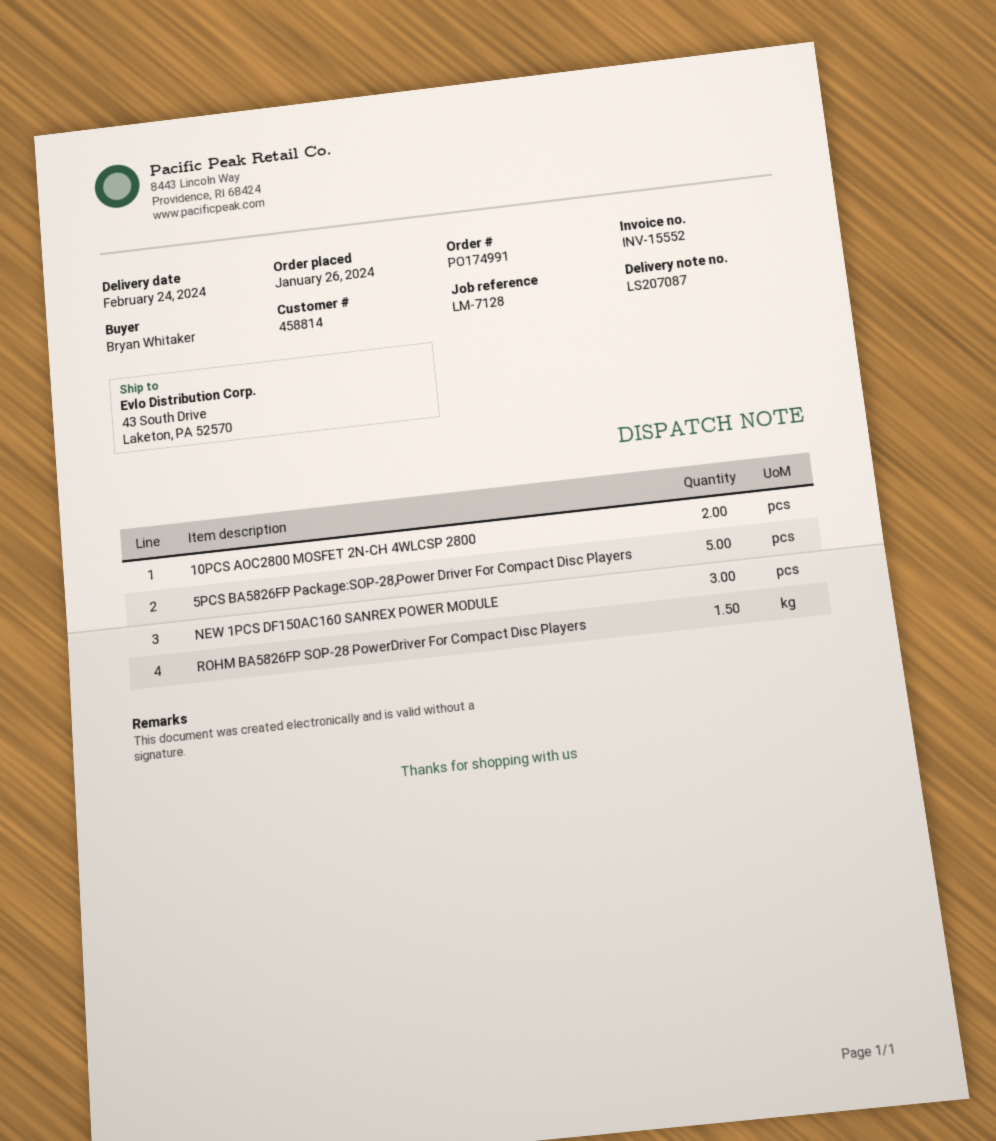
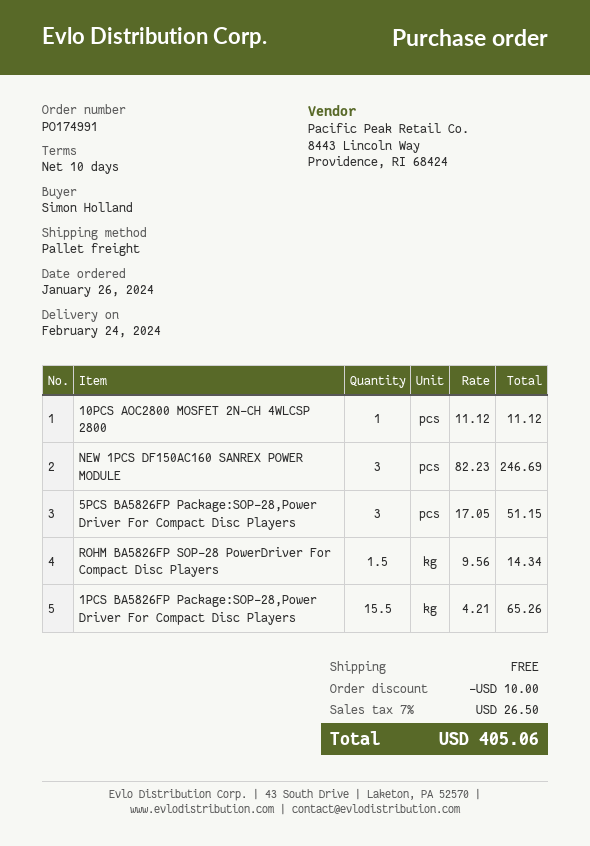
ordered by: Bryan Whitaker -> Simon Holland
10PCS AOC2800 MOSFET 2N-CH 4WLCSP 2800: 2 -> 1
5PCS BA5826FP Package:SOP-28,Power Driver For Compact Disc Players: 5 -> 3
1PCS BA5826FP Package:SOP-28,Power Driver For Compact Disc Players: none -> 15.5

